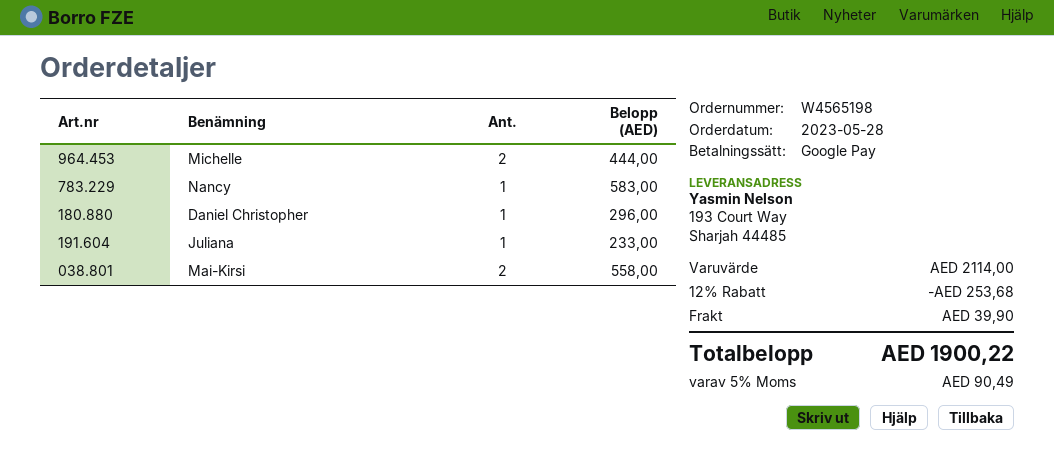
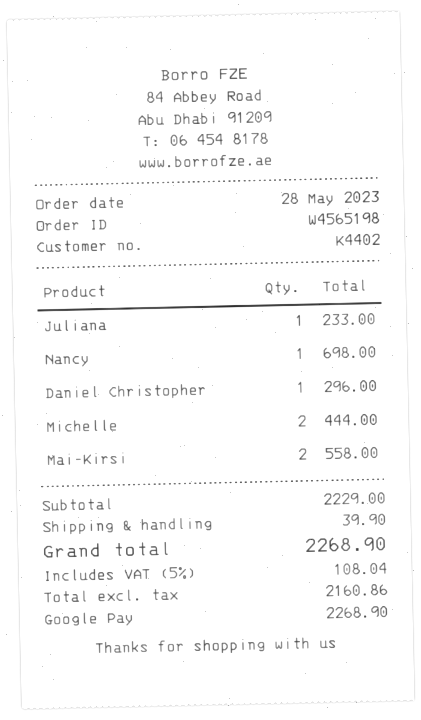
Nancy: 1 for 583.00 -> 1 for 698.00
subtotal: 2114.00 -> 2229.00
discount: 12% = 253.68 -> none
tax: 5% = 90.49 -> 5% = 108.04
total: 1900.22 -> 2268.90

